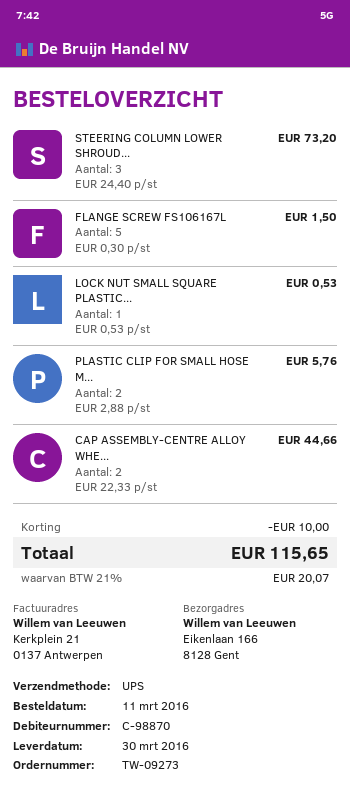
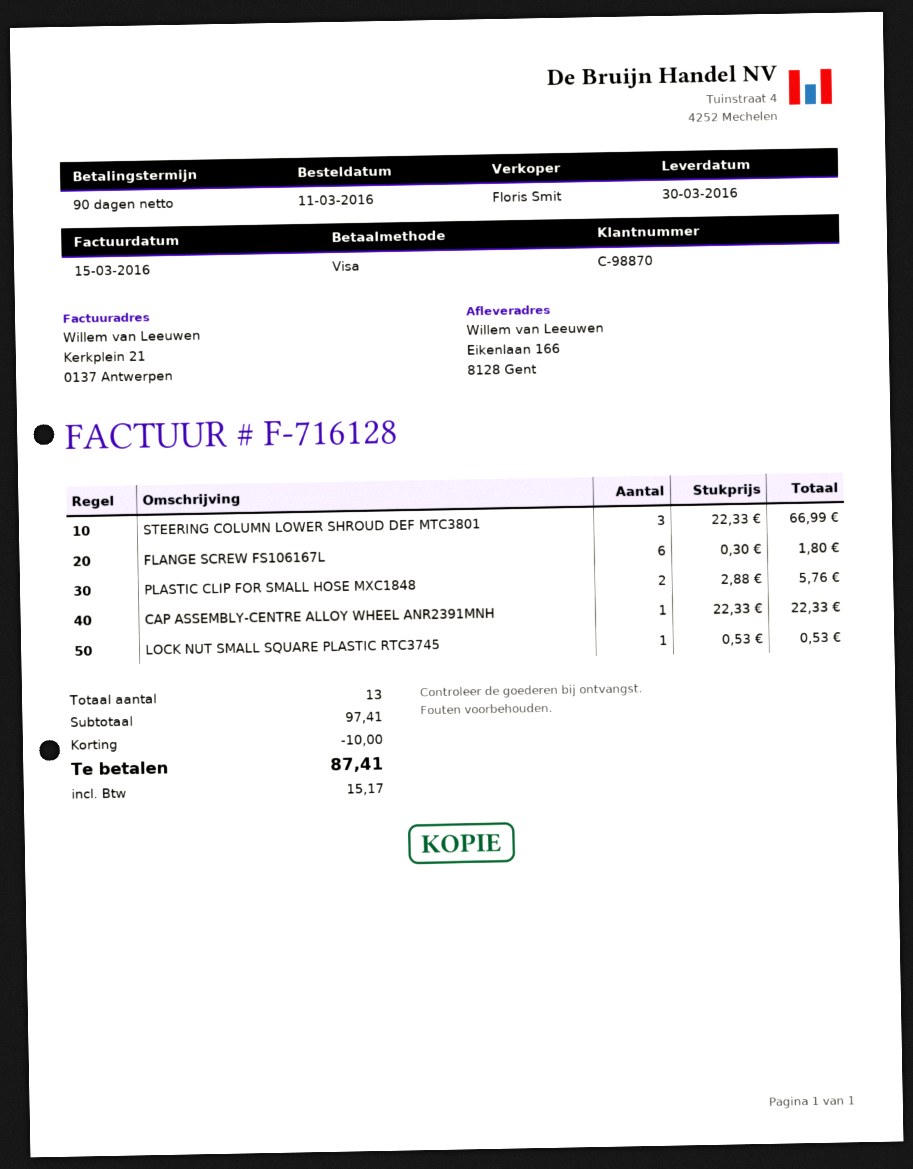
STEERING COLUMN LOWER SHROUD...: 3 x 24.40 = 73.20 -> 3 x 22.33 = 66.99
FLANGE SCREW FS106167L: 5 x 0.30 = 1.50 -> 6 x 0.30 = 1.80
CAP ASSEMBLY-CENTRE ALLOY WHE...: 2 x 22.33 = 44.66 -> 1 x 22.33 = 22.33
tax: 20.07 -> 15.17
total: 115.65 -> 87.41

